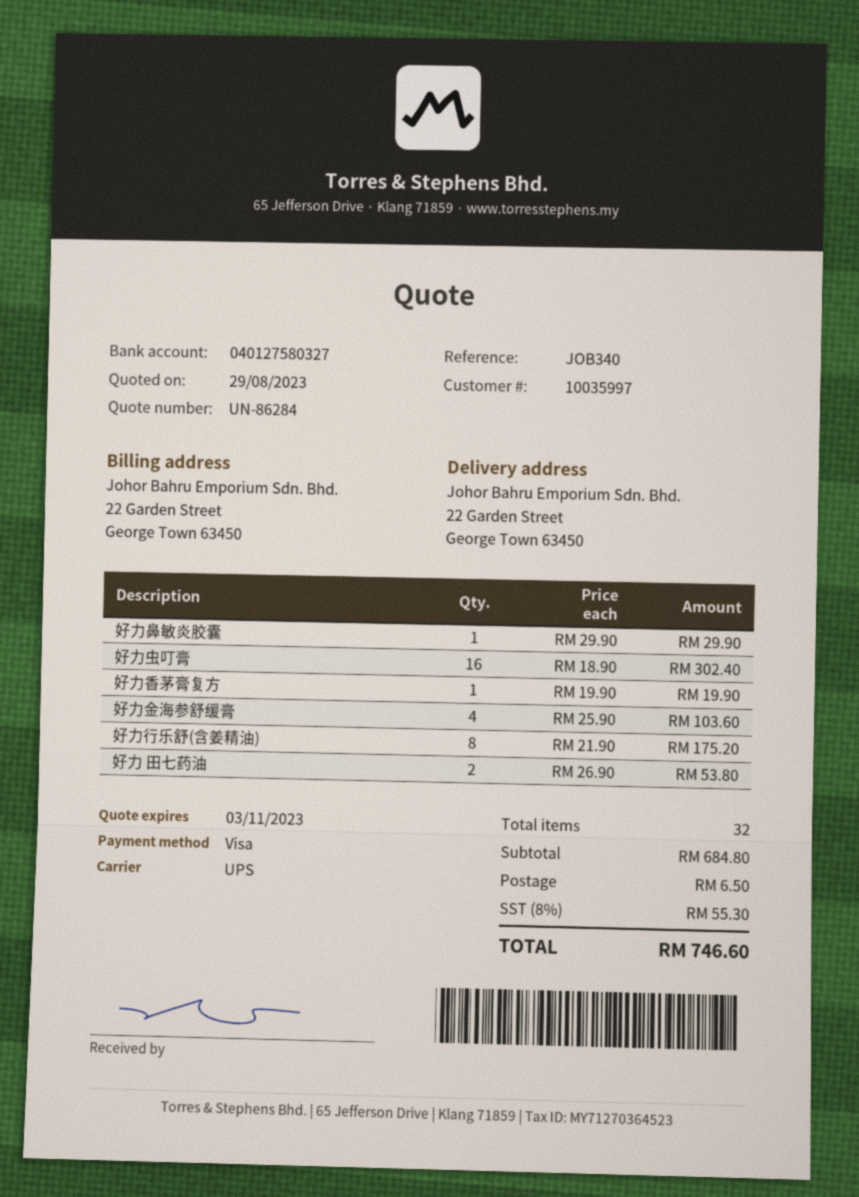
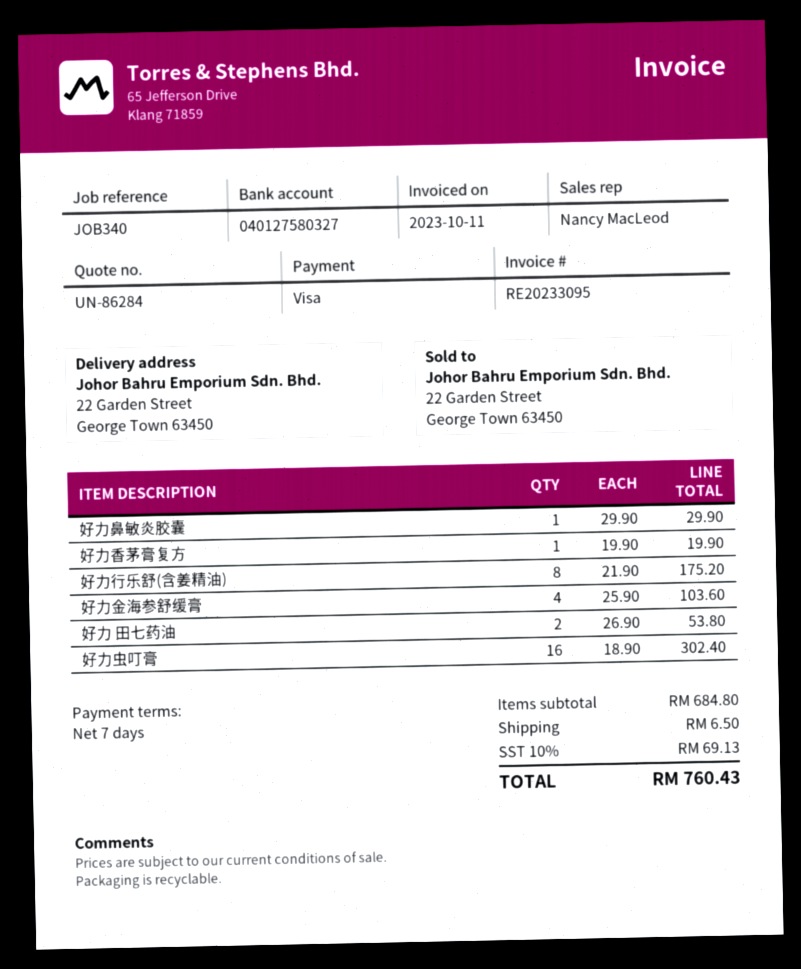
tax: 8% = 55.30 -> 10% = 69.13
total: 746.60 -> 760.43

